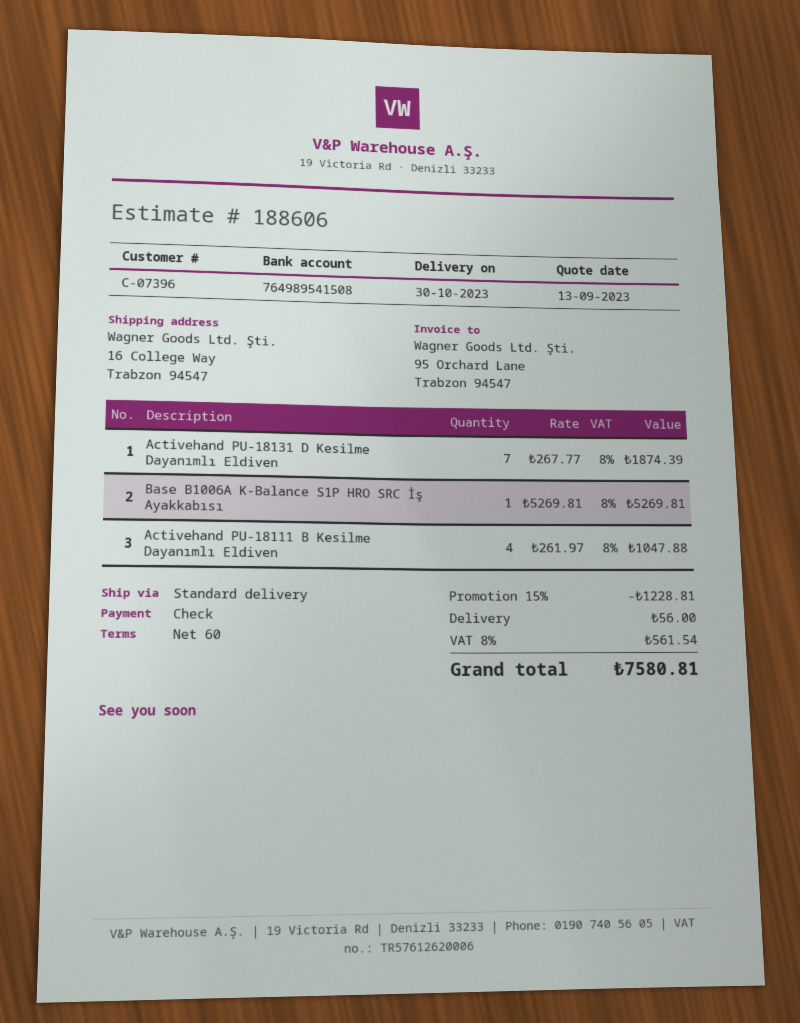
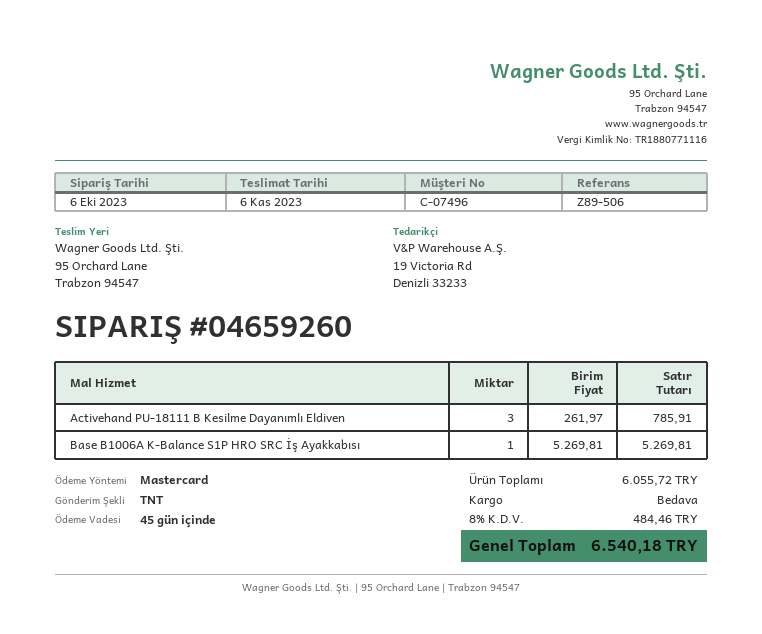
delivery date: 2023-10-30 -> 2023-11-06
payment terms: 60 days -> 45 days
customer number: C-07396 -> C-07496
payment method: cheque -> Mastercard
shipping method: standard -> TNT
ship to: 16 College Way, Trabzon 94547 -> 95 Orchard Lane, Trabzon 94547
Activehand PU-18131 D Kesilme Dayanımlı Eldiven: 7 x 267.77 = 1874.39 -> none
Activehand PU-18111 B Kesilme Dayanımlı Eldiven: 4 x 261.97 = 1047.88 -> 3 x 261.97 = 785.91
discount: 15% = 1228.81 -> none
shipping: 56.00 -> 0.00
tax: 8% = 561.54 -> 8% = 484.46
total: 7580.81 -> 6540.18

